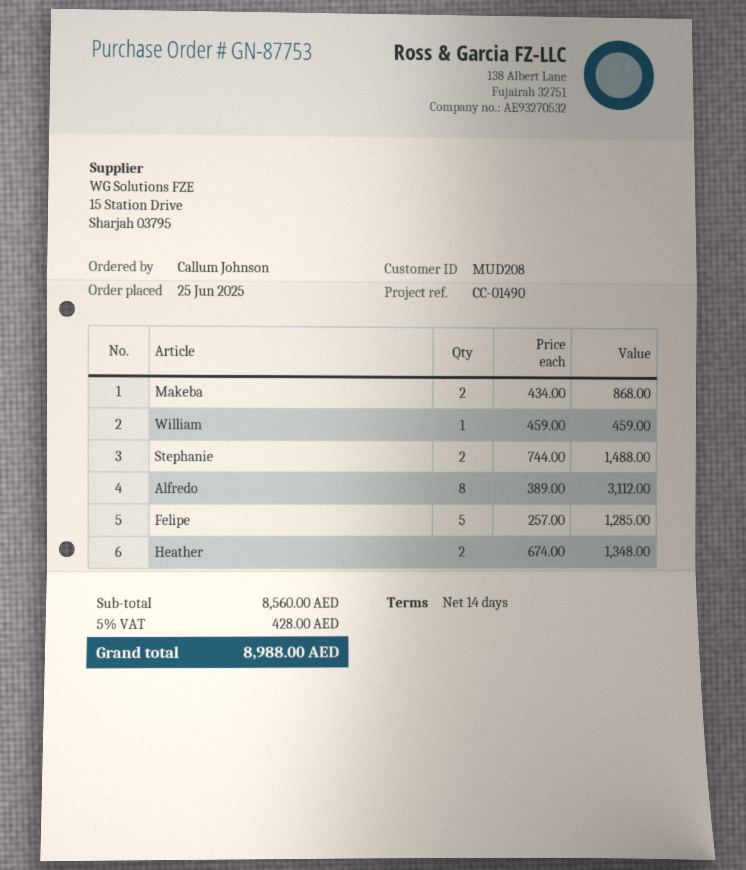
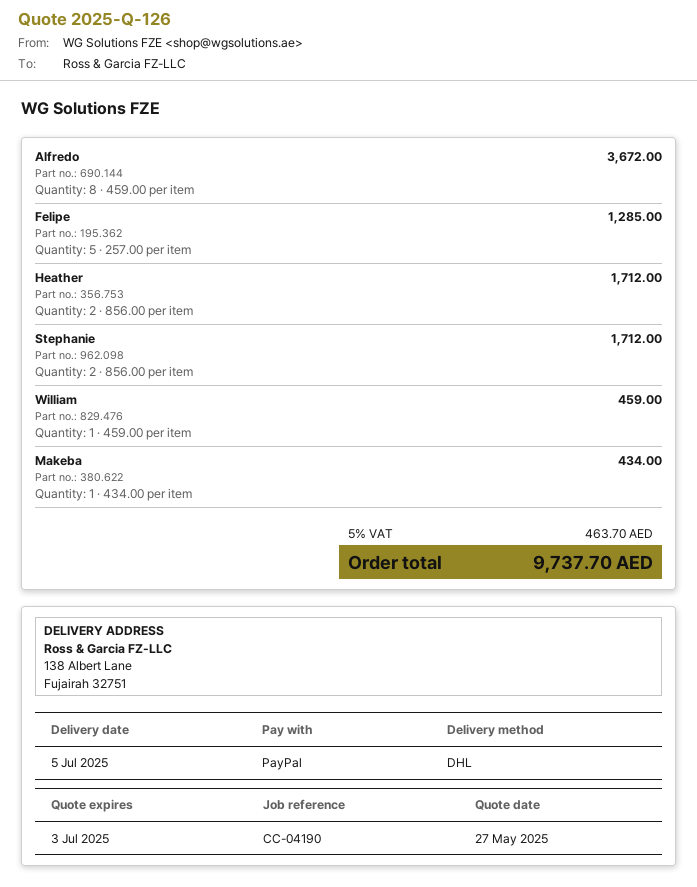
reference: CC-01490 -> CC-04190
Makeba: 2 x 434.00 = 868.00 -> 1 x 434.00 = 434.00
Stephanie: 2 x 744.00 = 1488.00 -> 2 x 856.00 = 1712.00
Alfredo: 8 x 389.00 = 3112.00 -> 8 x 459.00 = 3672.00
Heather: 2 x 674.00 = 1348.00 -> 2 x 856.00 = 1712.00
tax: 5% = 428.00 -> 5% = 463.70
total: 8988.00 -> 9737.70

